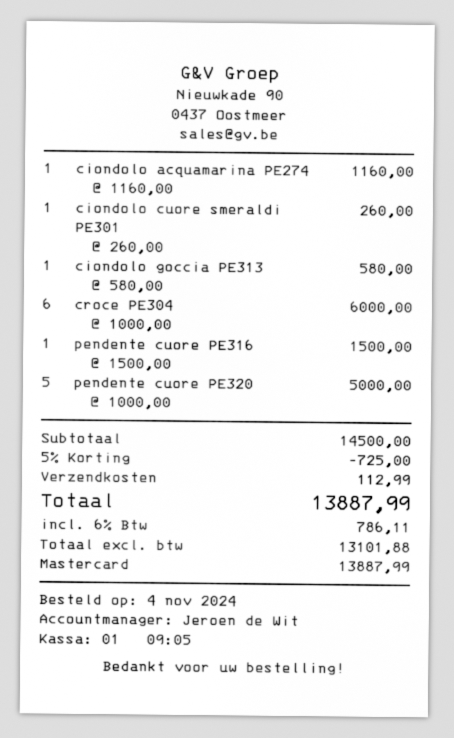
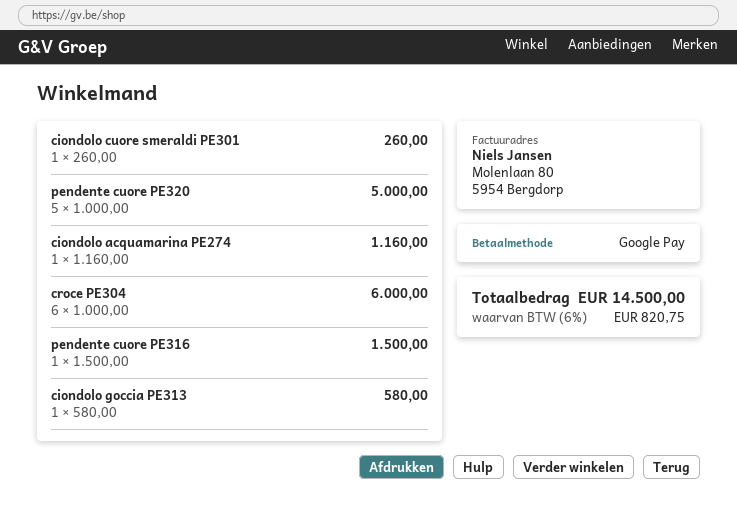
payment method: Mastercard -> Google Pay
discount: 5% = 725.00 -> none
shipping: 112.99 -> none
tax: 6% = 786.11 -> 6% = 820.75
total: 13887.99 -> 14500.00

